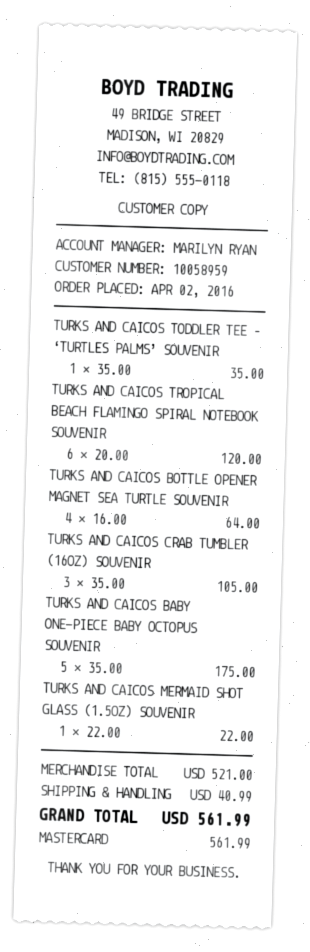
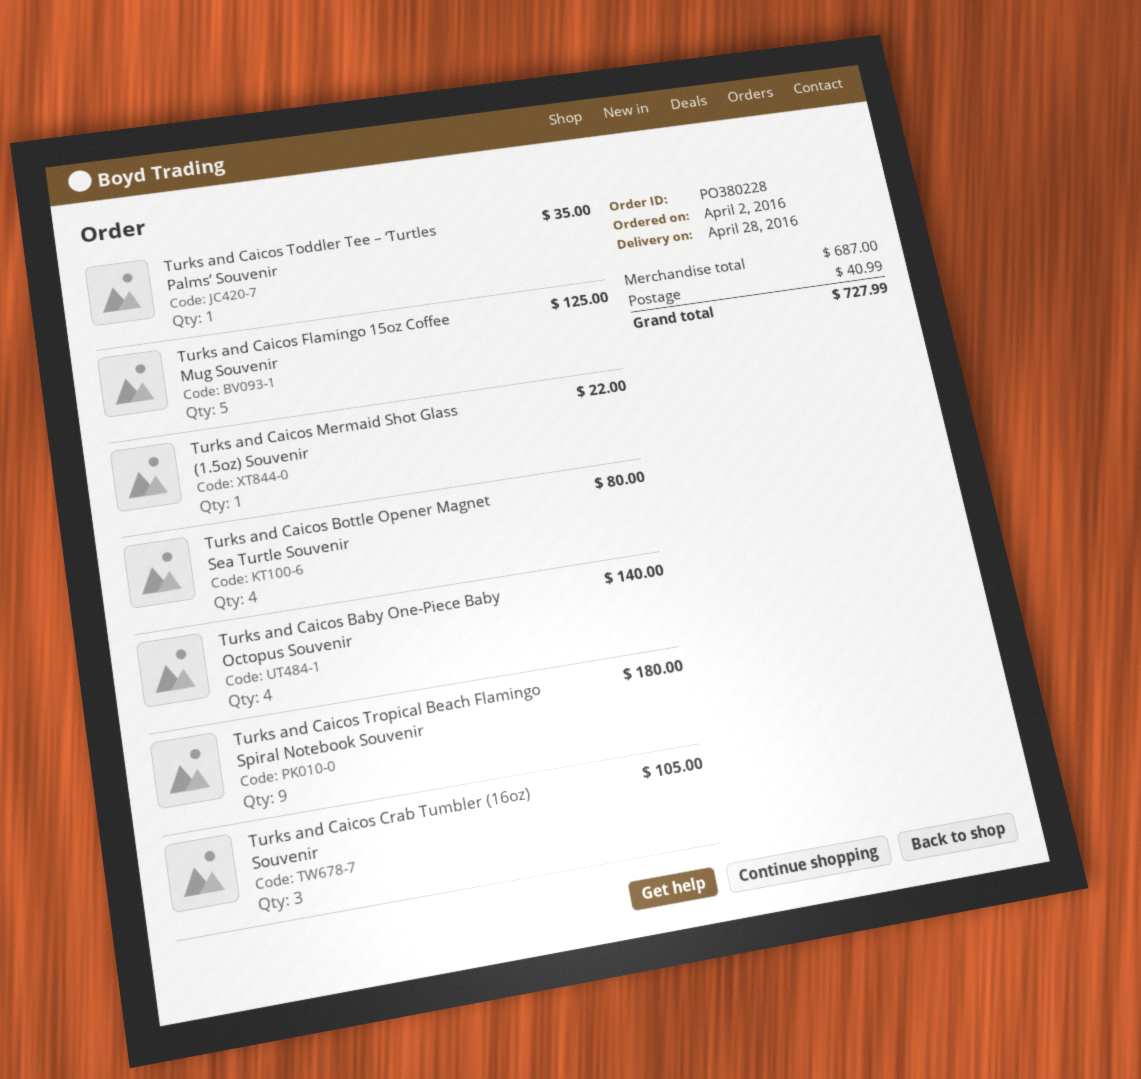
TURKS AND CAICOS TROPICAL BEACH FLAMINGO SPIRAL NOTEBOOK SOUVENIR: 6 for 120.00 -> 9 for 180.00
TURKS AND CAICOS BOTTLE OPENER MAGNET SEA TURTLE SOUVENIR: 4 for 64.00 -> 4 for 80.00
TURKS AND CAICOS BABY ONE-PIECE BABY OCTOPUS SOUVENIR: 5 for 175.00 -> 4 for 140.00
Turks and Caicos Flamingo 15oz Coffee Mug Souvenir: none -> 5 for 125.00
subtotal: 521.00 -> 687.00
total: 561.99 -> 727.99

